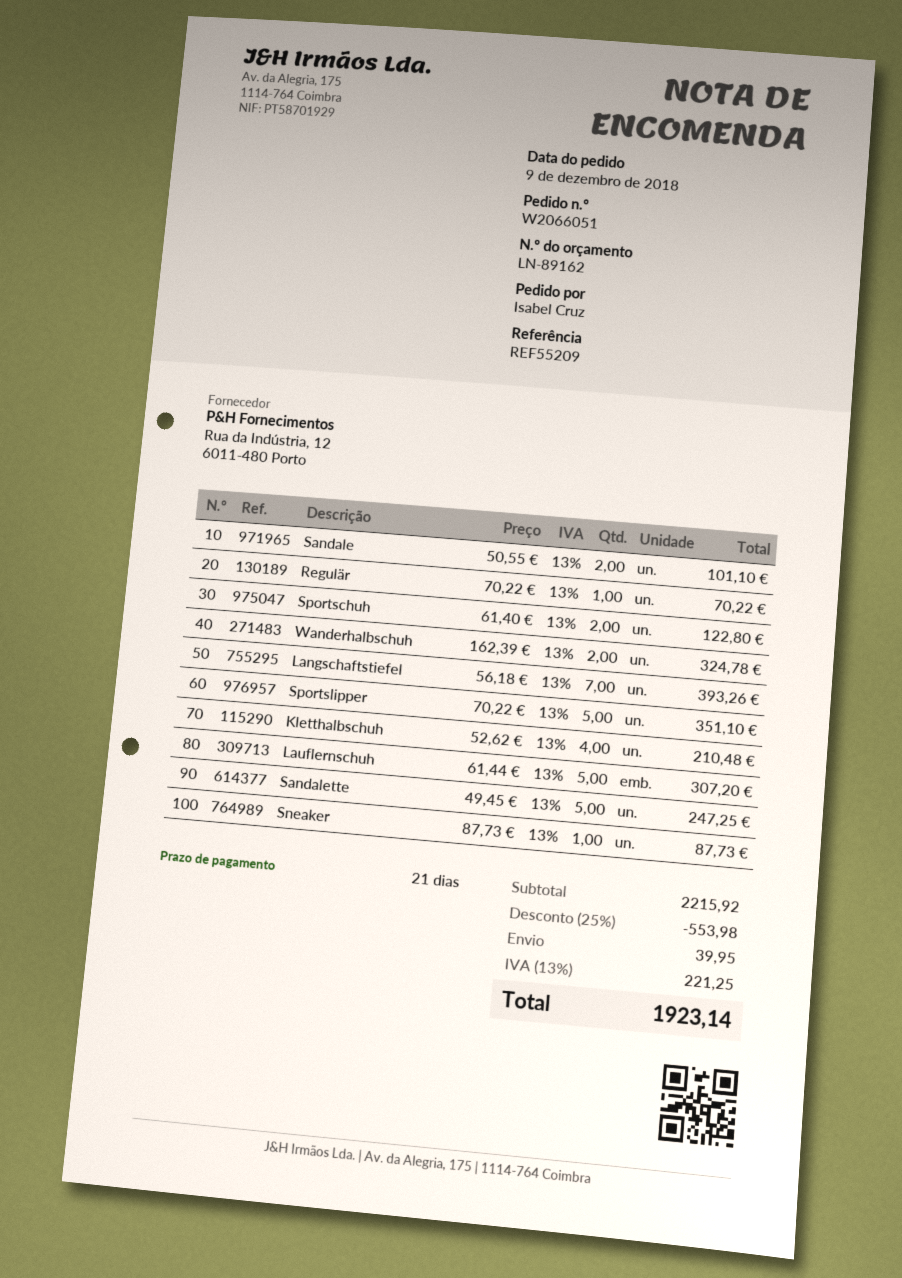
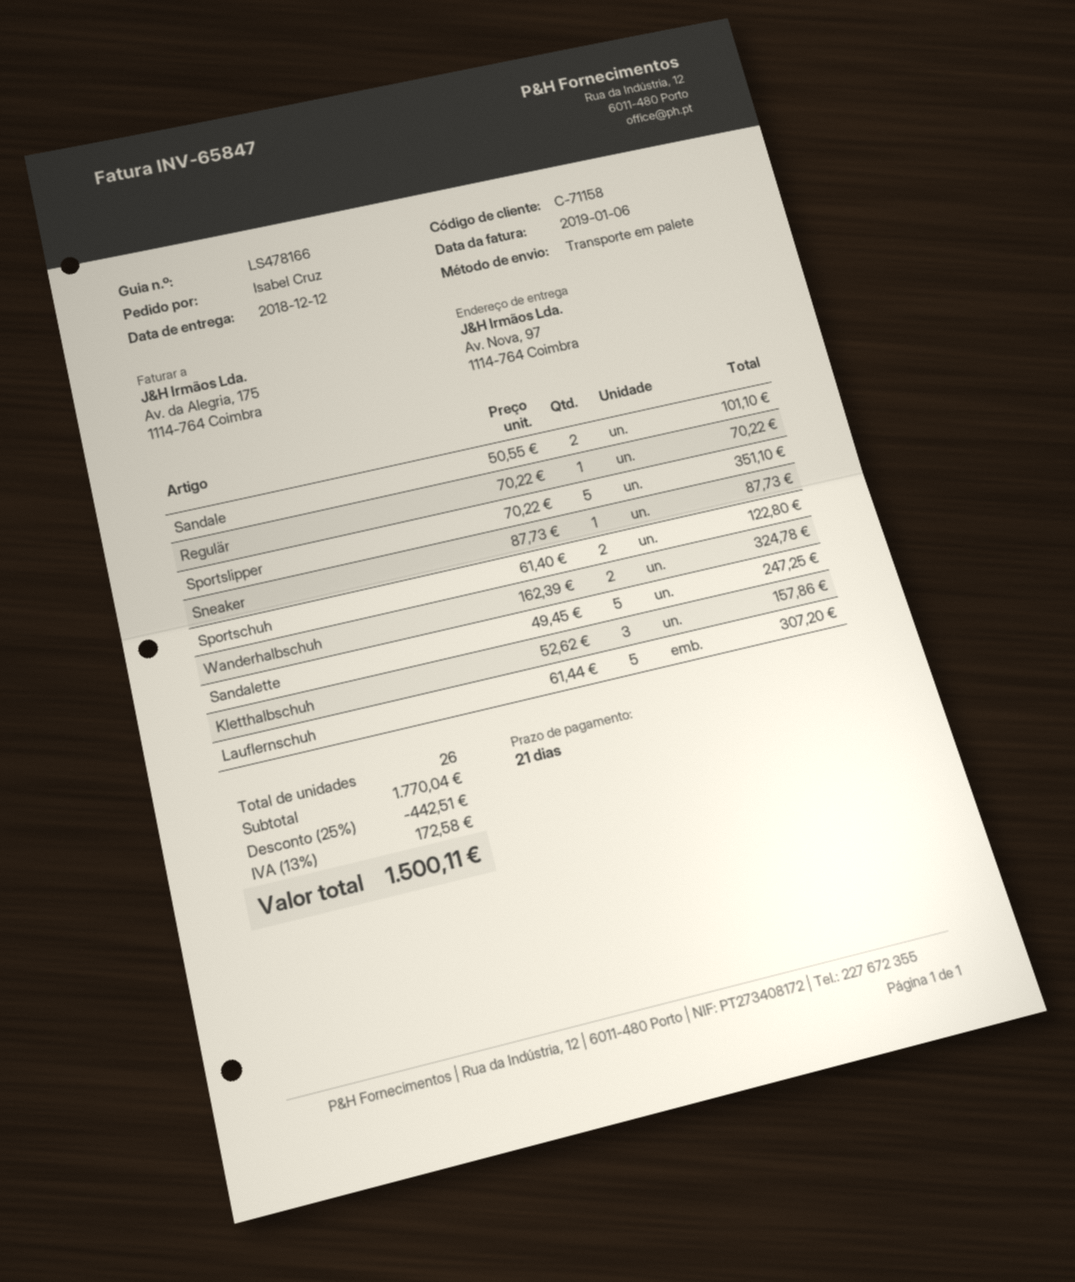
Langschaftstiefel: 7 x 56.18 = 393.26 -> none
Kletthalbschuh: 4 x 52.62 = 210.48 -> 3 x 52.62 = 157.86
subtotal: 2215.92 -> 1770.04
discount: 25% = 553.98 -> 25% = 442.51
shipping: 39.95 -> none
tax: 13% = 221.25 -> 13% = 172.58
total: 1923.14 -> 1500.11

